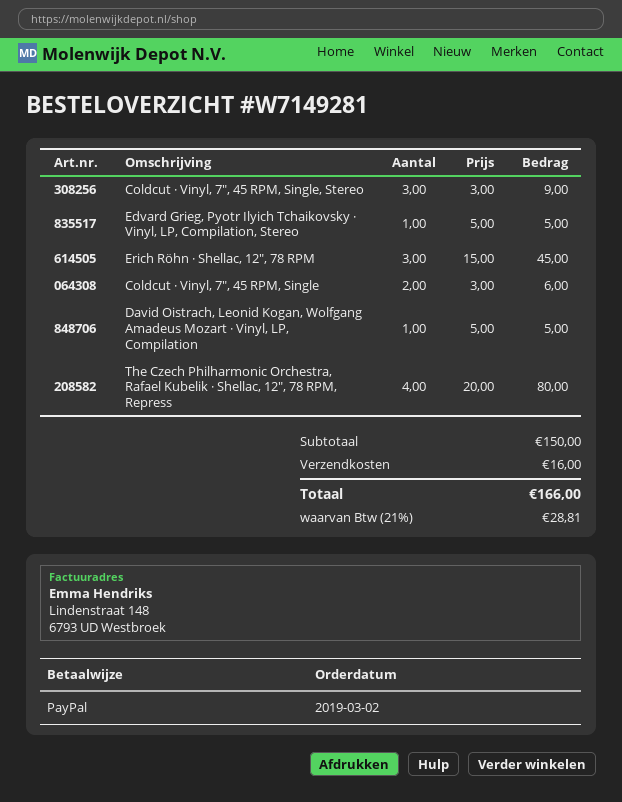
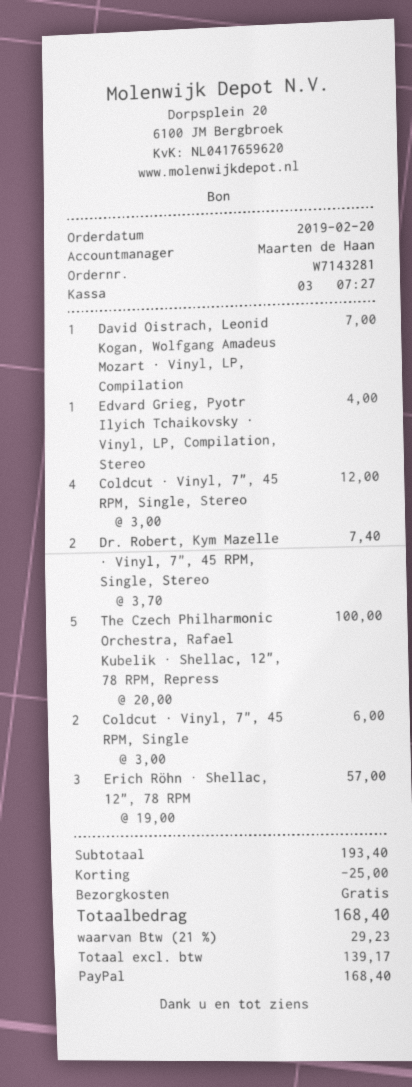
order number: W7149281 -> W7143281
order date: 2019-03-02 -> 2019-02-20
Coldcut · Vinyl, 7", 45 RPM, Single, Stereo: 3 x 3.00 = 9.00 -> 4 x 3.00 = 12.00
Edvard Grieg, Pyotr Ilyich Tchaikovsky · Vinyl, LP, Compilation, Stereo: 1 x 5.00 = 5.00 -> 1 x 4.00 = 4.00
Erich Röhn · Shellac, 12", 78 RPM: 3 x 15.00 = 45.00 -> 3 x 19.00 = 57.00
David Oistrach, Leonid Kogan, Wolfgang Amadeus Mozart · Vinyl, LP, Compilation: 1 x 5.00 = 5.00 -> 1 x 7.00 = 7.00
The Czech Philharmonic Orchestra, Rafael Kubelik · Shellac, 12", 78 RPM, Repress: 4 x 20.00 = 80.00 -> 5 x 20.00 = 100.00
Dr. Robert, Kym Mazelle · Vinyl, 7", 45 RPM, Single, Stereo: none -> 2 x 3.70 = 7.40
subtotal: 150.00 -> 193.40
discount: none -> 25.00
shipping: 16.00 -> 0.00
tax: 21% = 28.81 -> 21% = 29.23
total: 166.00 -> 168.40

